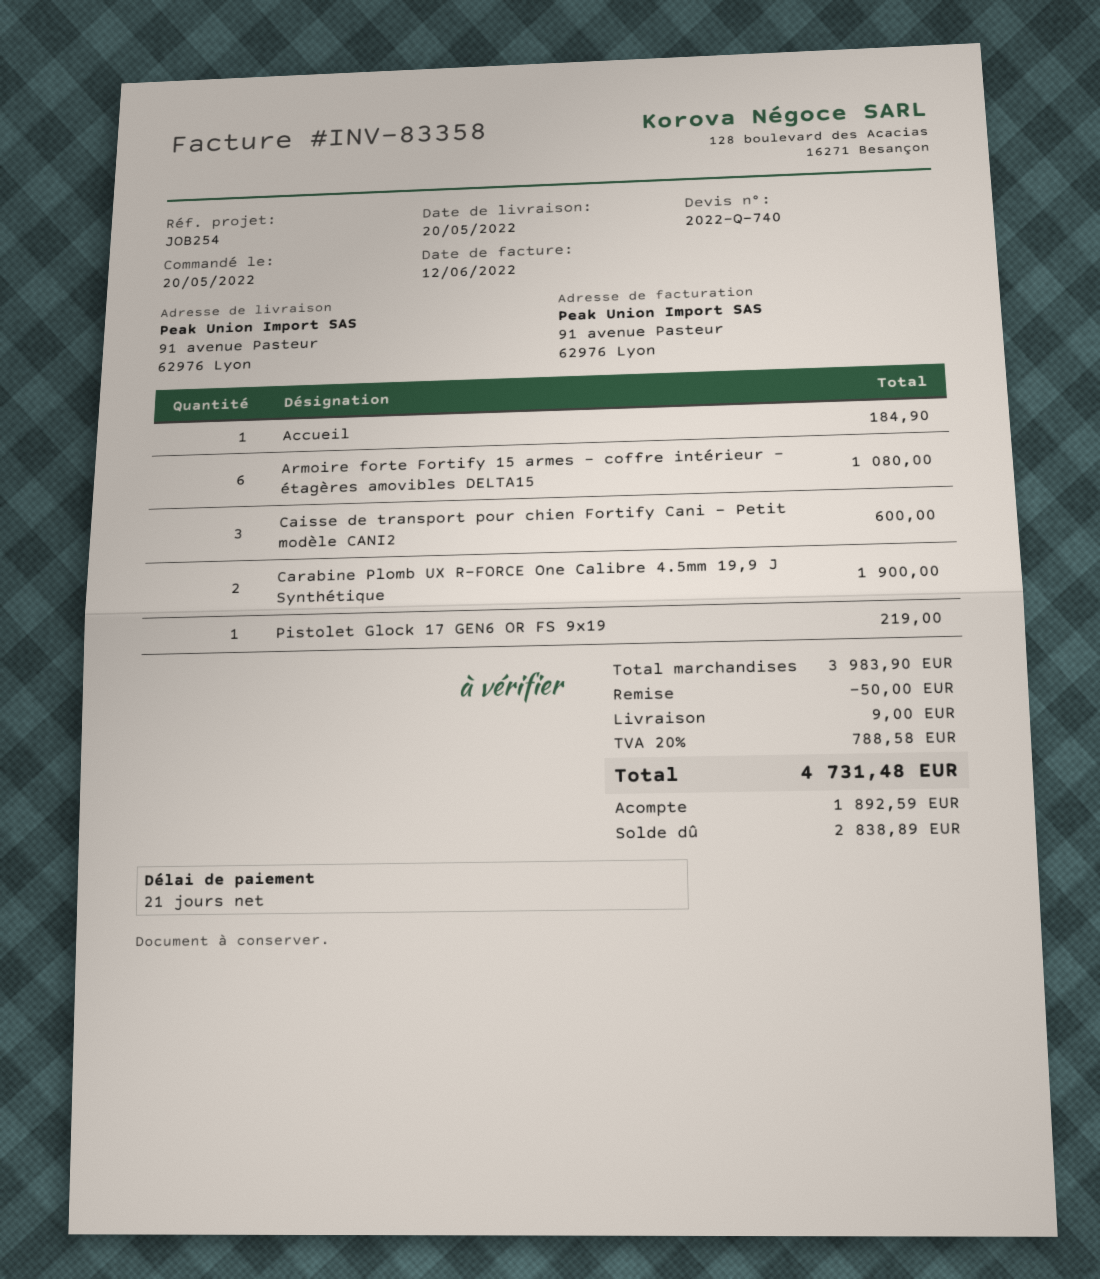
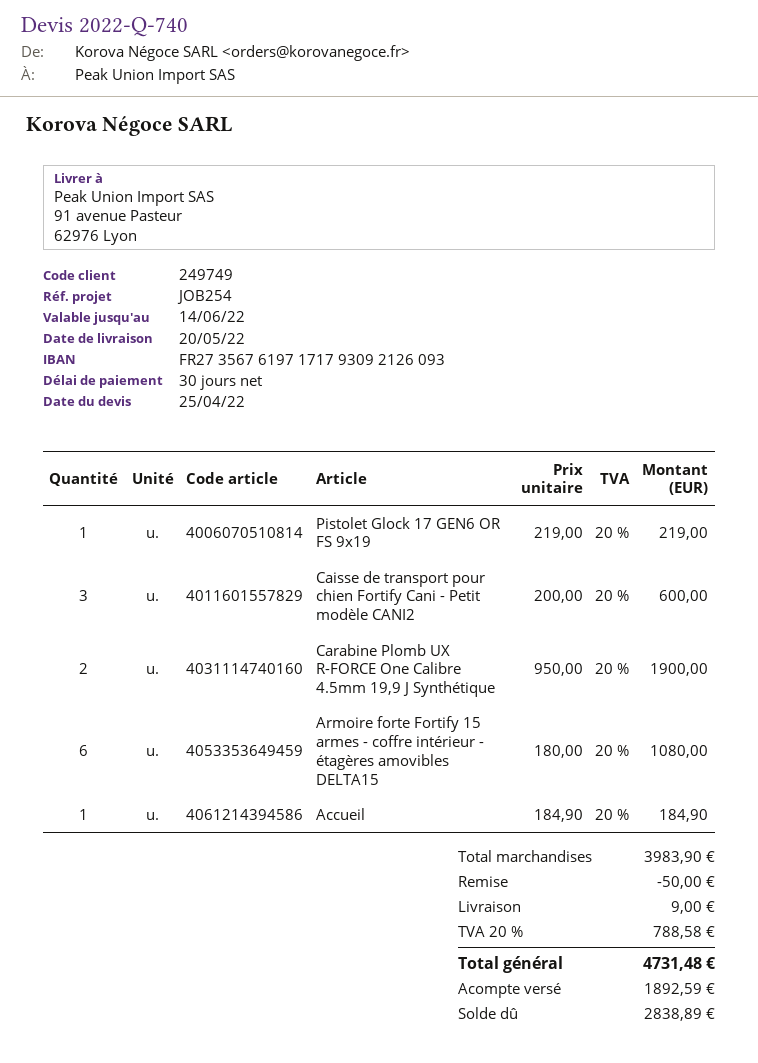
payment terms: 21 days -> 30 days

